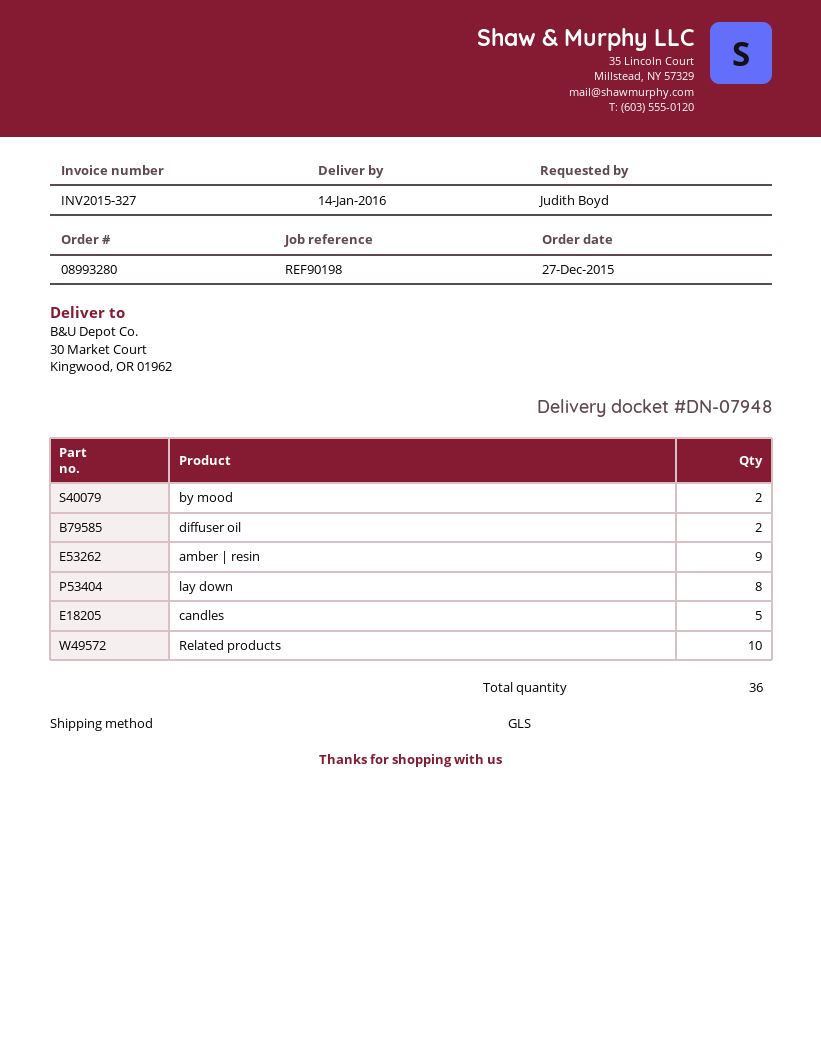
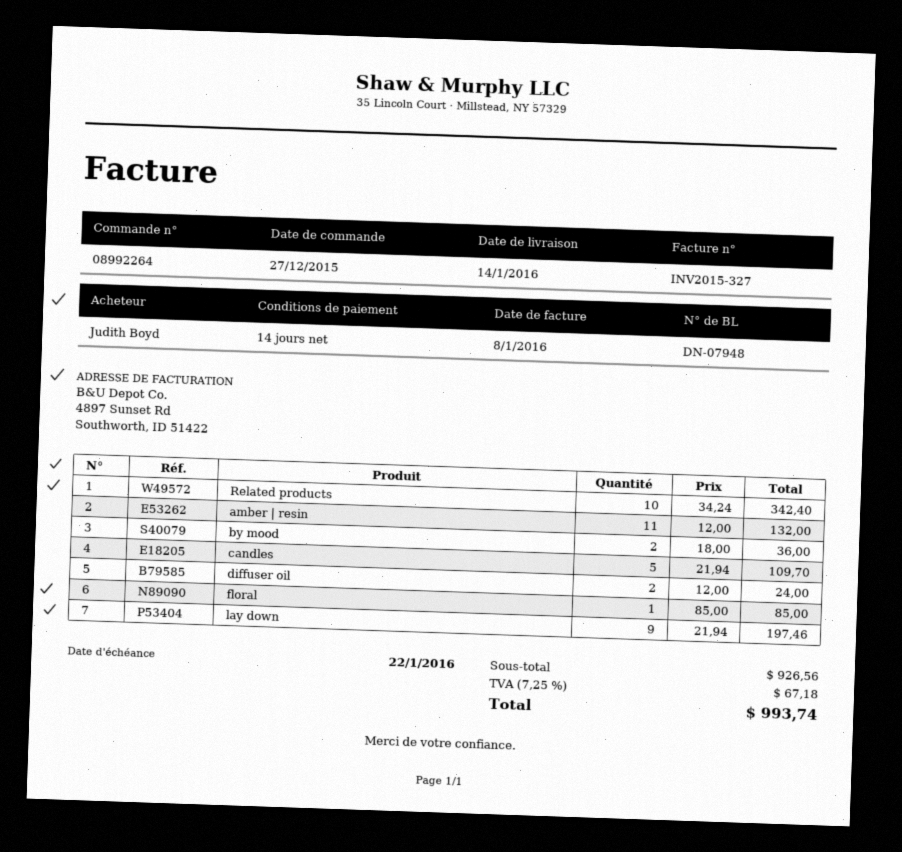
order number: 08993280 -> 08992264
amber | resin: 9 -> 11
lay down: 8 -> 9
floral: none -> 1

